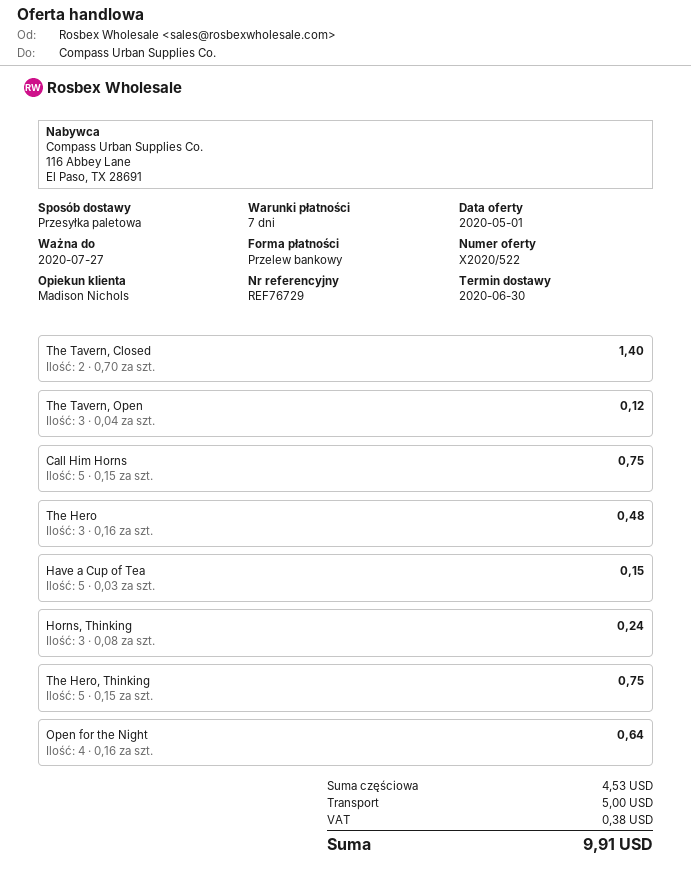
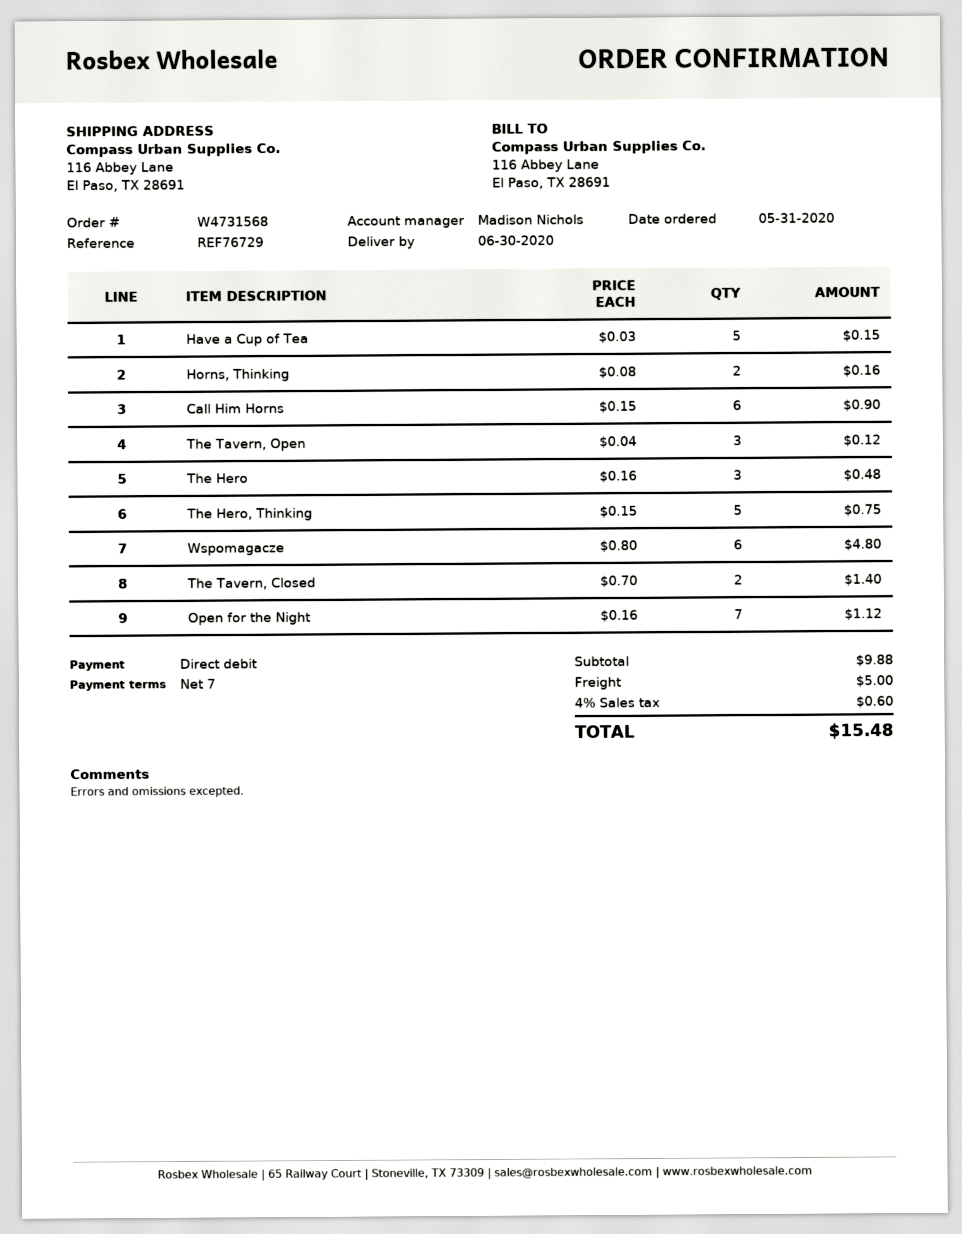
payment method: bank transfer -> direct debit
Call Him Horns: 5 x 0.15 = 0.75 -> 6 x 0.15 = 0.90
Horns, Thinking: 3 x 0.08 = 0.24 -> 2 x 0.08 = 0.16
Open for the Night: 4 x 0.16 = 0.64 -> 7 x 0.16 = 1.12
Wspomagacze: none -> 6 x 0.80 = 4.80
subtotal: 4.53 -> 9.88
tax: 0.38 -> 0.60
total: 9.91 -> 15.48

